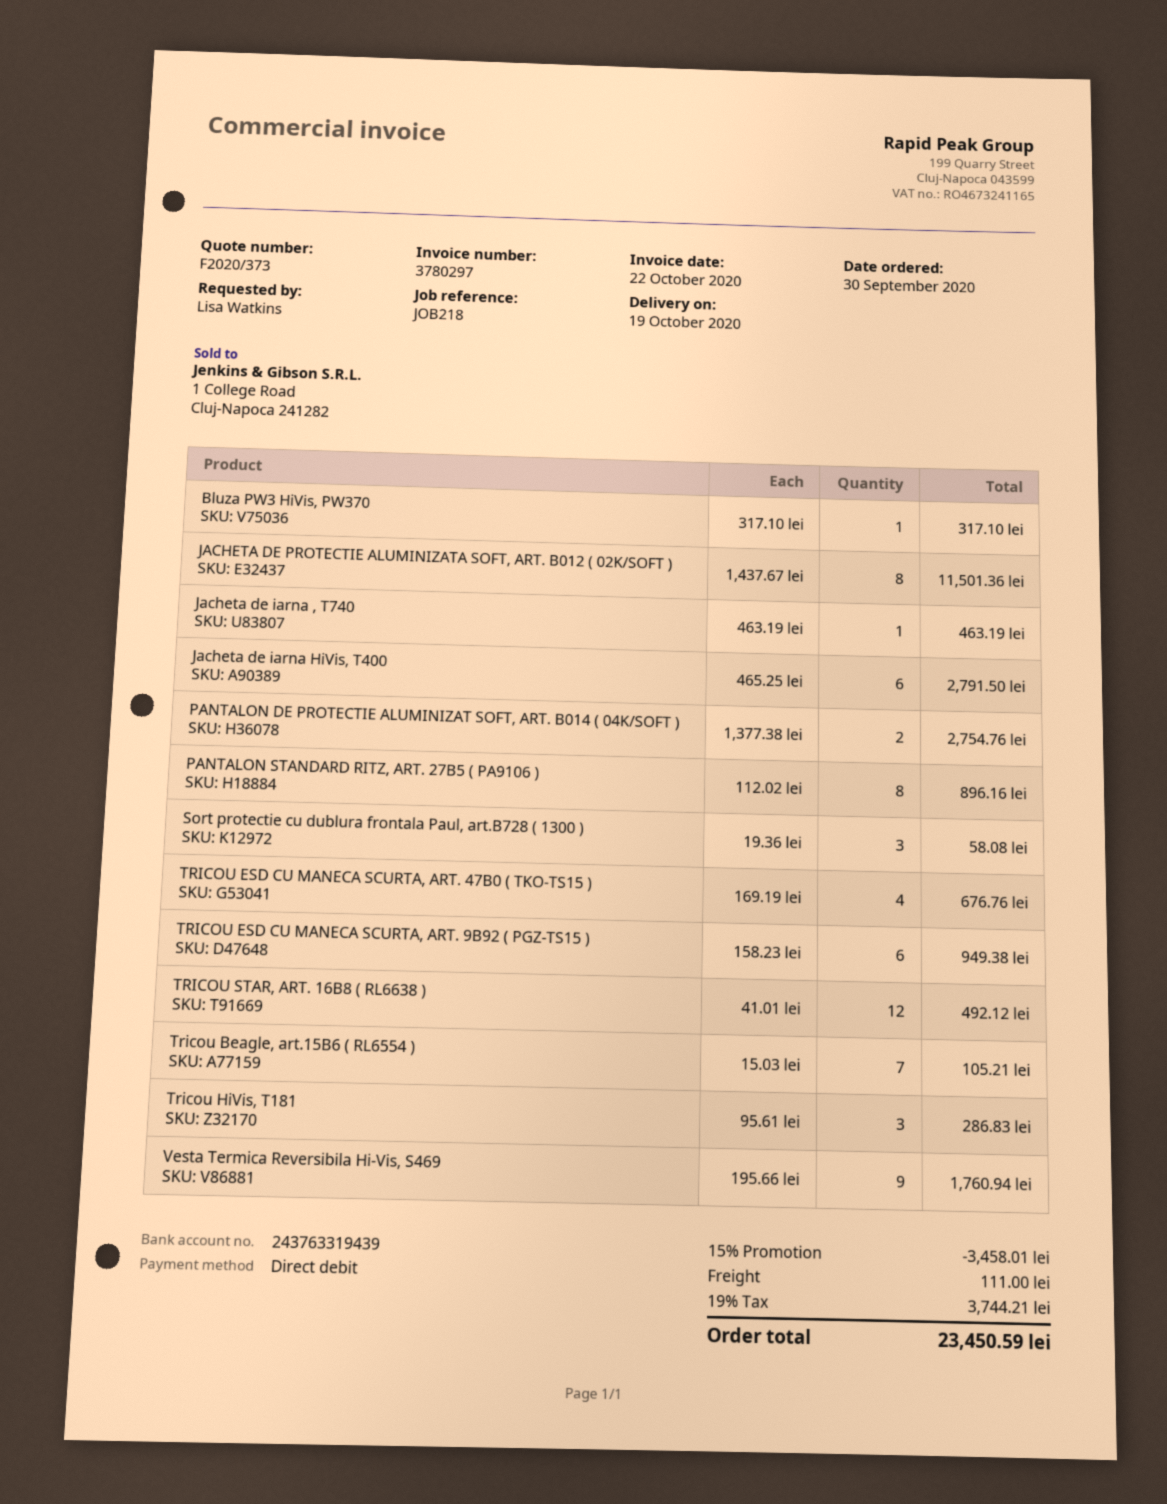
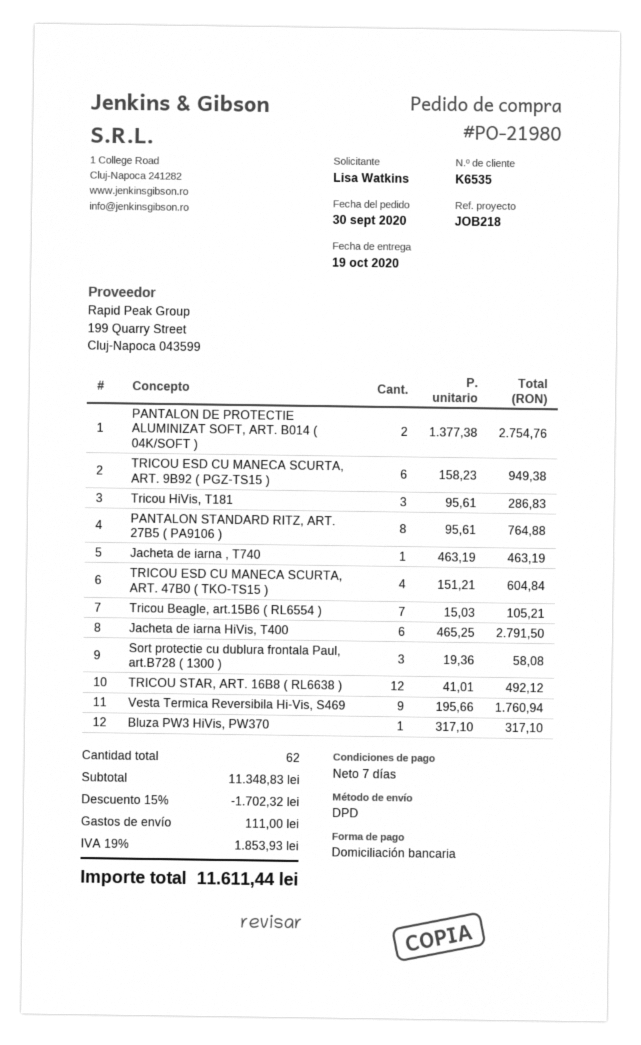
JACHETA DE PROTECTIE ALUMINIZATA SOFT, ART. B012 ( 02K/SOFT ): 8 x 1437.67 = 11501.36 -> none
PANTALON STANDARD RITZ, ART. 27B5 ( PA9106 ): 8 x 112.02 = 896.16 -> 8 x 95.61 = 764.88
TRICOU ESD CU MANECA SCURTA, ART. 47B0 ( TKO-TS15 ): 4 x 169.19 = 676.76 -> 4 x 151.21 = 604.84
discount: 15% = 3458.01 -> 15% = 1702.32
tax: 19% = 3744.21 -> 19% = 1853.93
total: 23450.59 -> 11611.44

